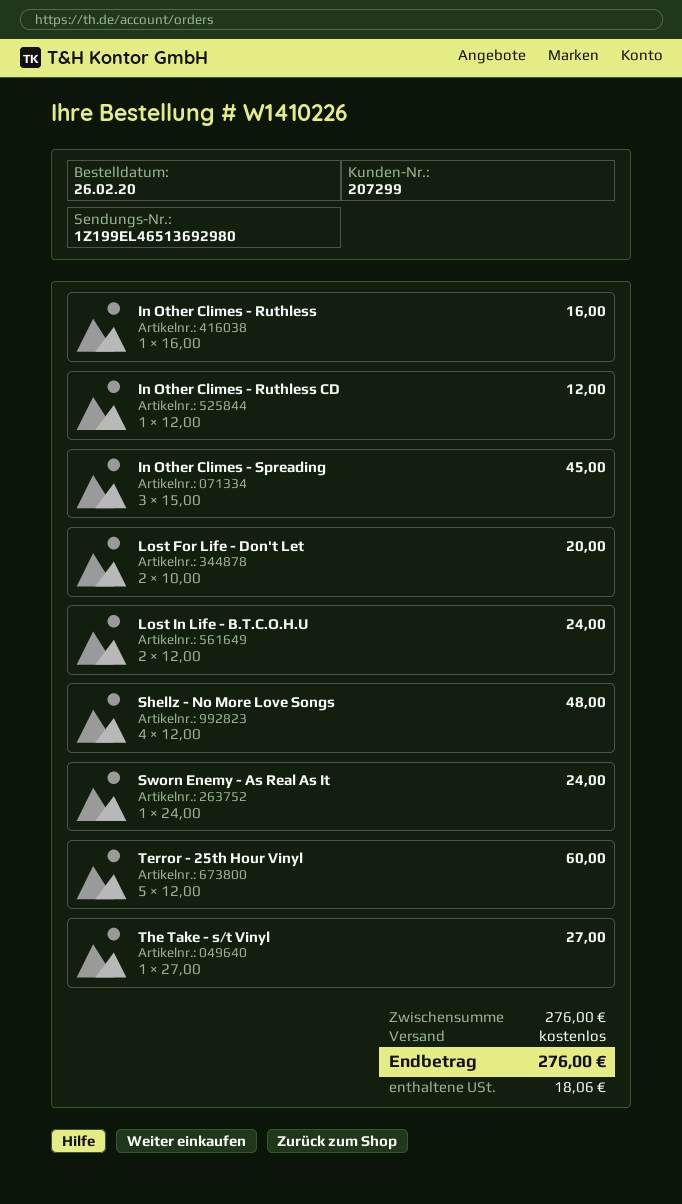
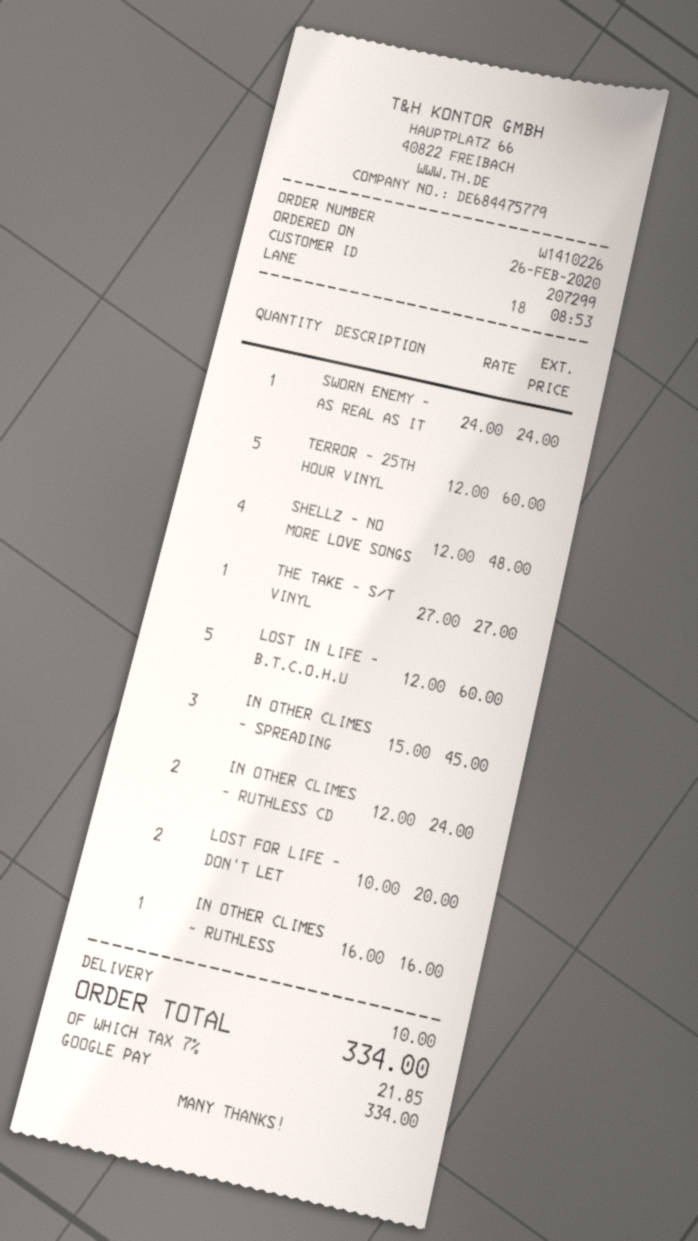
In Other Climes - Ruthless CD: 1 x 12.00 = 12.00 -> 2 x 12.00 = 24.00
Lost In Life - B.T.C.O.H.U: 2 x 12.00 = 24.00 -> 5 x 12.00 = 60.00
shipping: 0.00 -> 10.00
tax: 18.06 -> 21.85
total: 276.00 -> 334.00

